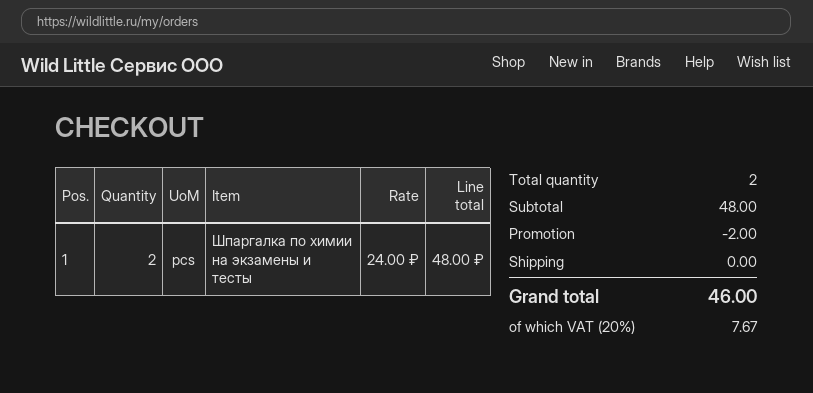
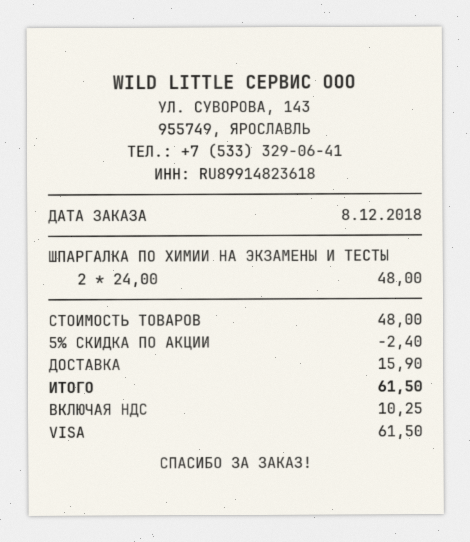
discount: 2.00 -> 2.40
shipping: 0.00 -> 15.90
tax: 7.67 -> 10.25
total: 46.00 -> 61.50

